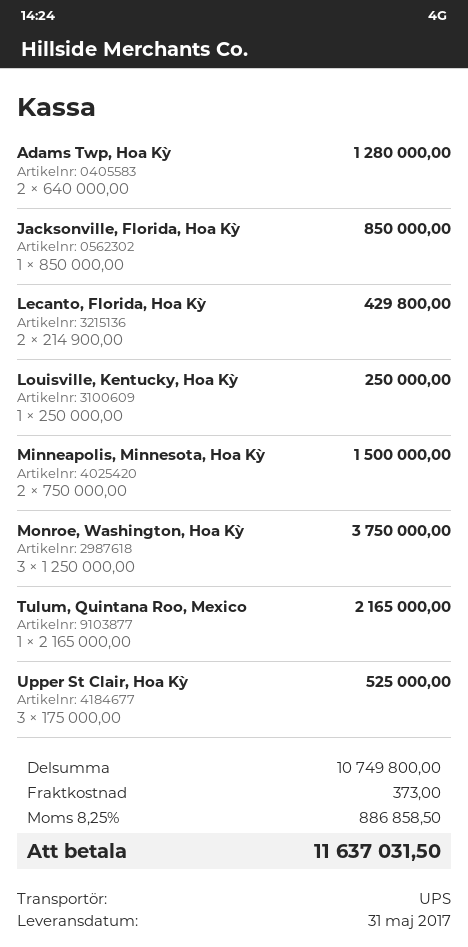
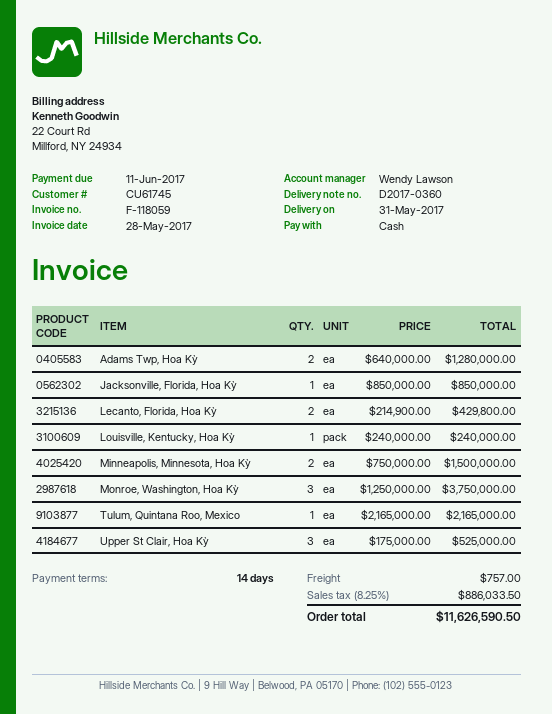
Louisville, Kentucky, Hoa Kỳ: 1 x 250000.00 = 250000.00 -> 1 x 240000.00 = 240000.00
shipping: 373.00 -> 757.00
tax: 8.25% = 886858.50 -> 8.25% = 886033.50
total: 11637031.50 -> 11626590.50

